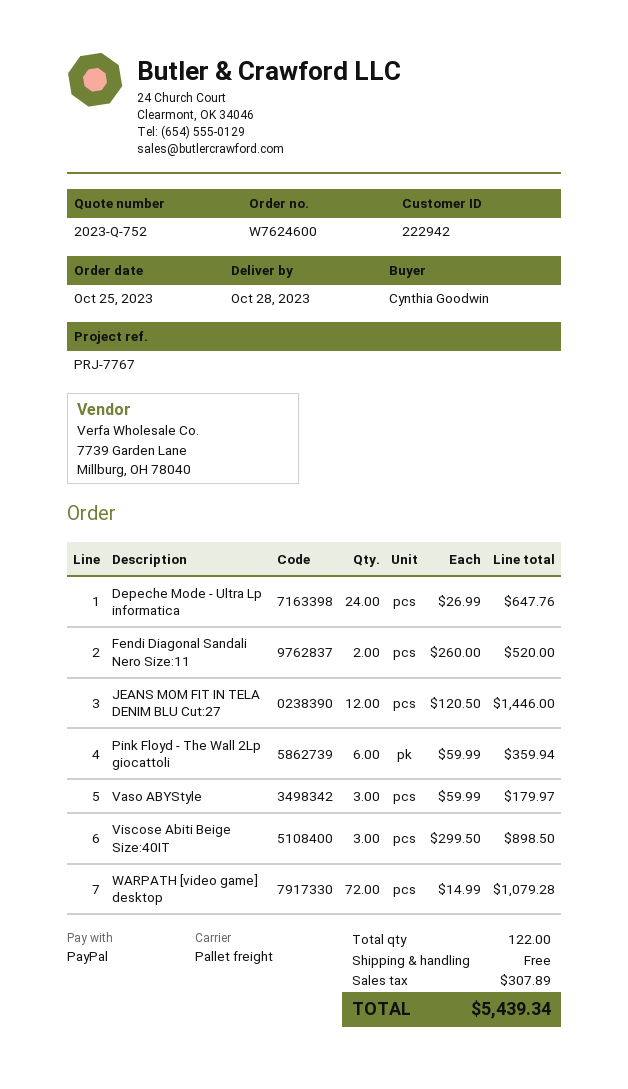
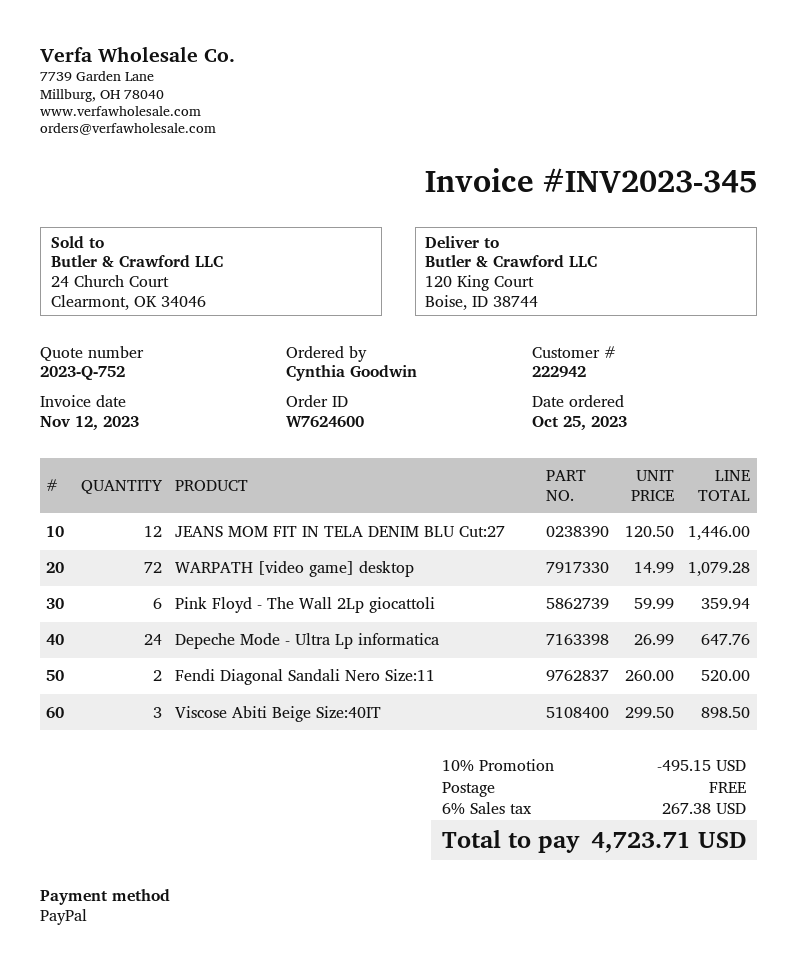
Vaso ABYStyle: 3 x 59.99 = 179.97 -> none
discount: none -> 10% = 495.15
tax: 307.89 -> 267.38
total: 5439.34 -> 4723.71

